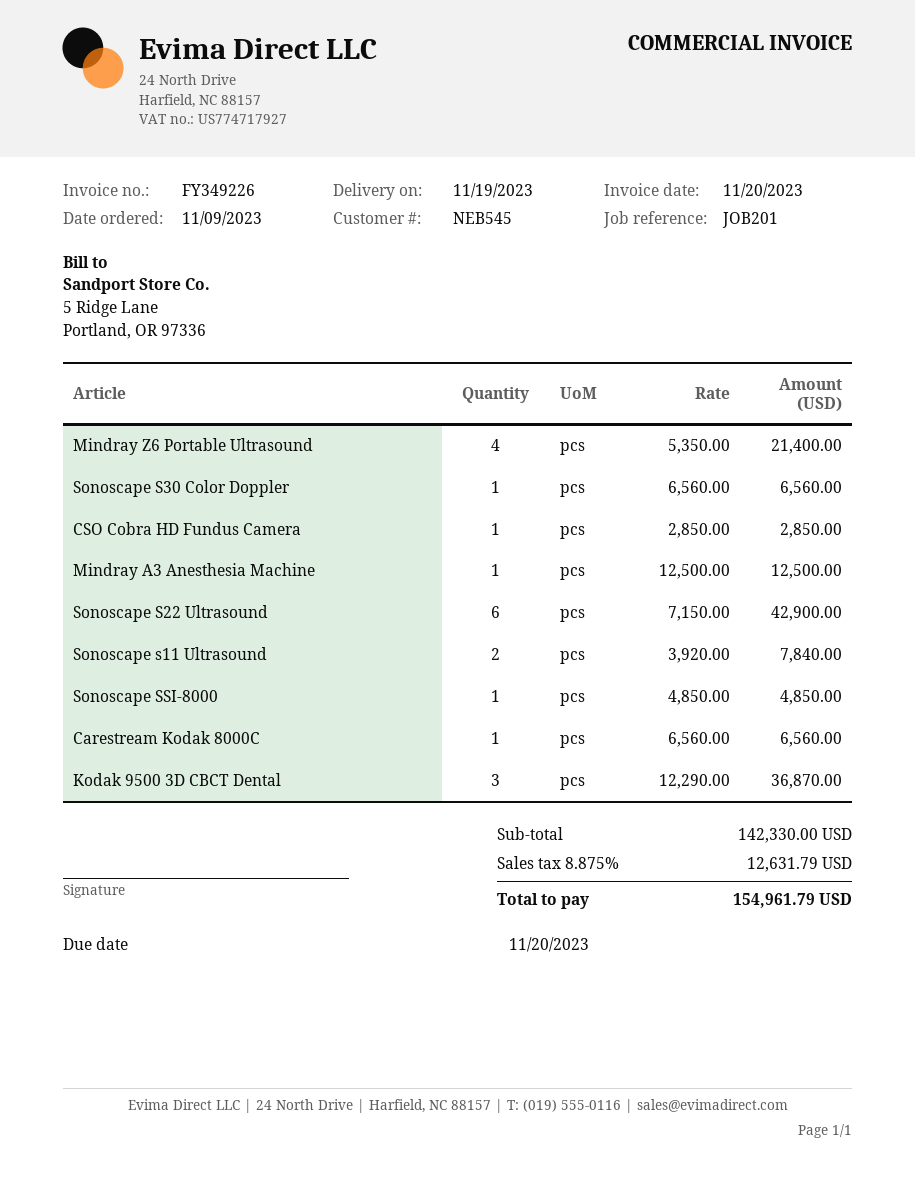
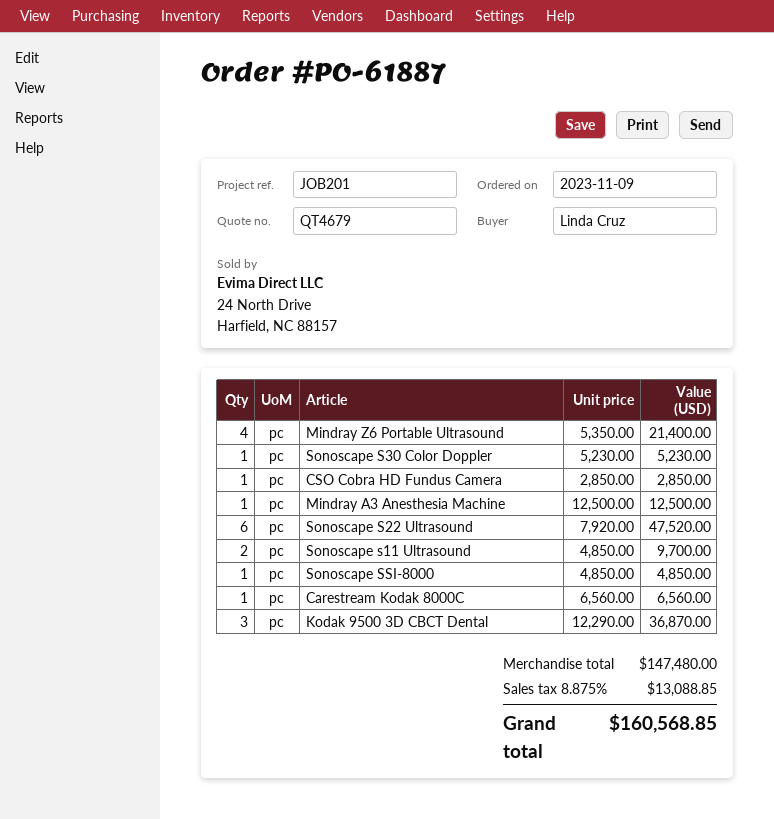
Sonoscape S30 Color Doppler: 1 x 6560.00 = 6560.00 -> 1 x 5230.00 = 5230.00
Sonoscape S22 Ultrasound: 6 x 7150.00 = 42900.00 -> 6 x 7920.00 = 47520.00
Sonoscape s11 Ultrasound: 2 x 3920.00 = 7840.00 -> 2 x 4850.00 = 9700.00
subtotal: 142330.00 -> 147480.00
tax: 8.875% = 12631.79 -> 8.875% = 13088.85
total: 154961.79 -> 160568.85

